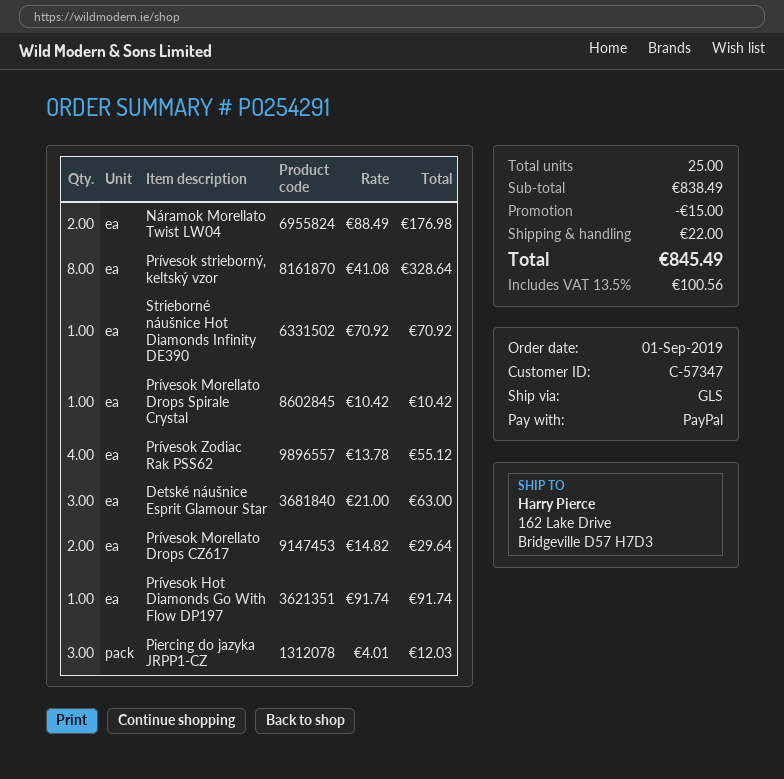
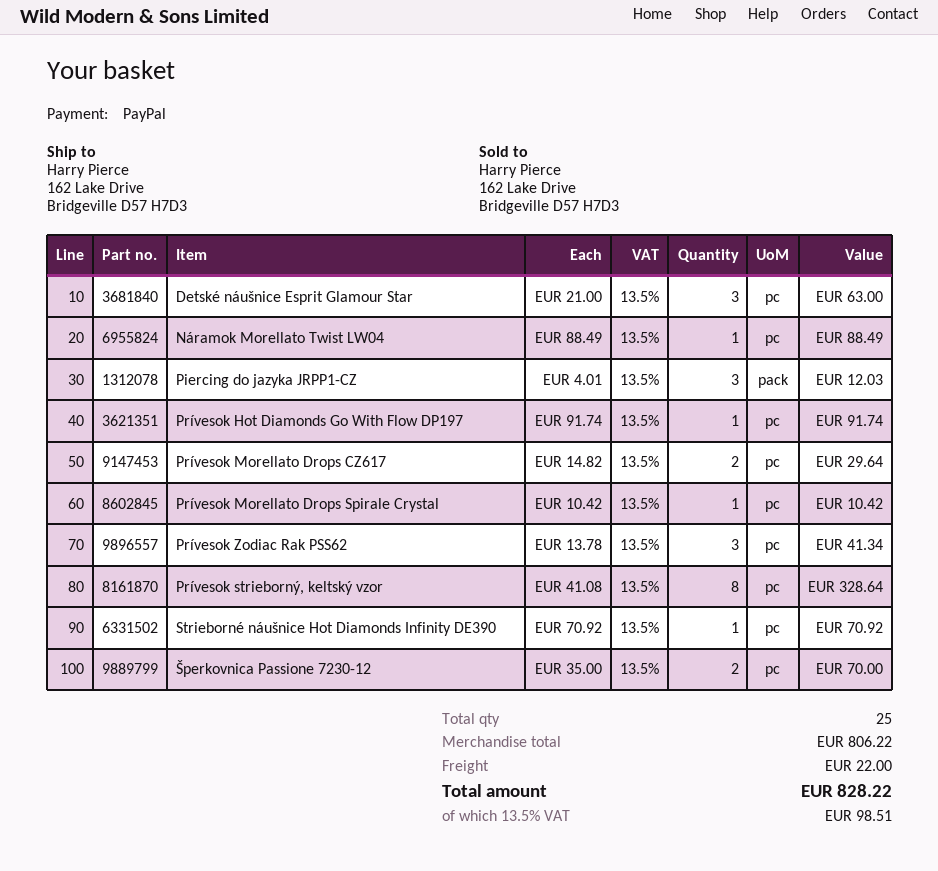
Náramok Morellato Twist LW04: 2 x 88.49 = 176.98 -> 1 x 88.49 = 88.49
Prívesok Zodiac Rak PSS62: 4 x 13.78 = 55.12 -> 3 x 13.78 = 41.34
Šperkovnica Passione 7230-12: none -> 2 x 35.00 = 70.00
subtotal: 838.49 -> 806.22
discount: 15.00 -> none
tax: 13.5% = 100.56 -> 13.5% = 98.51
total: 845.49 -> 828.22

